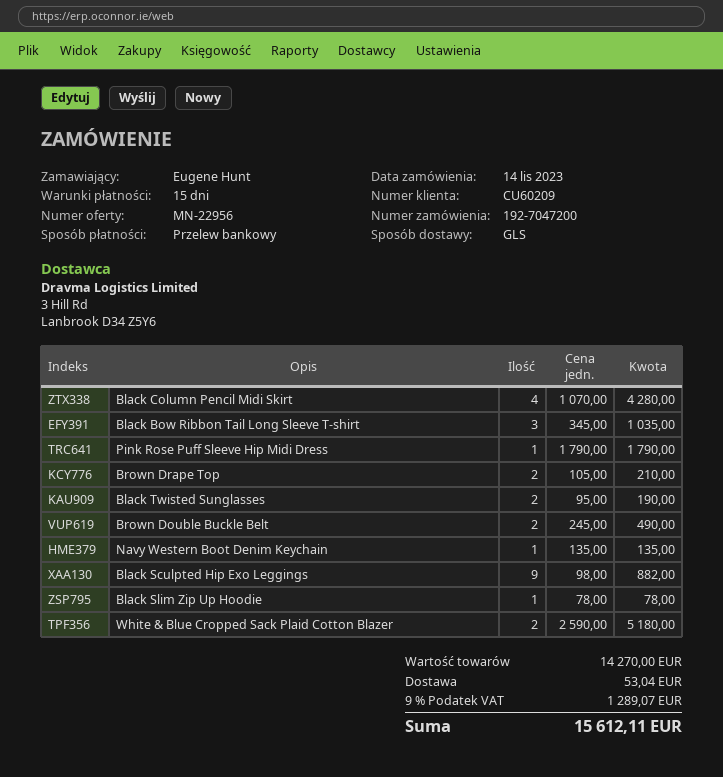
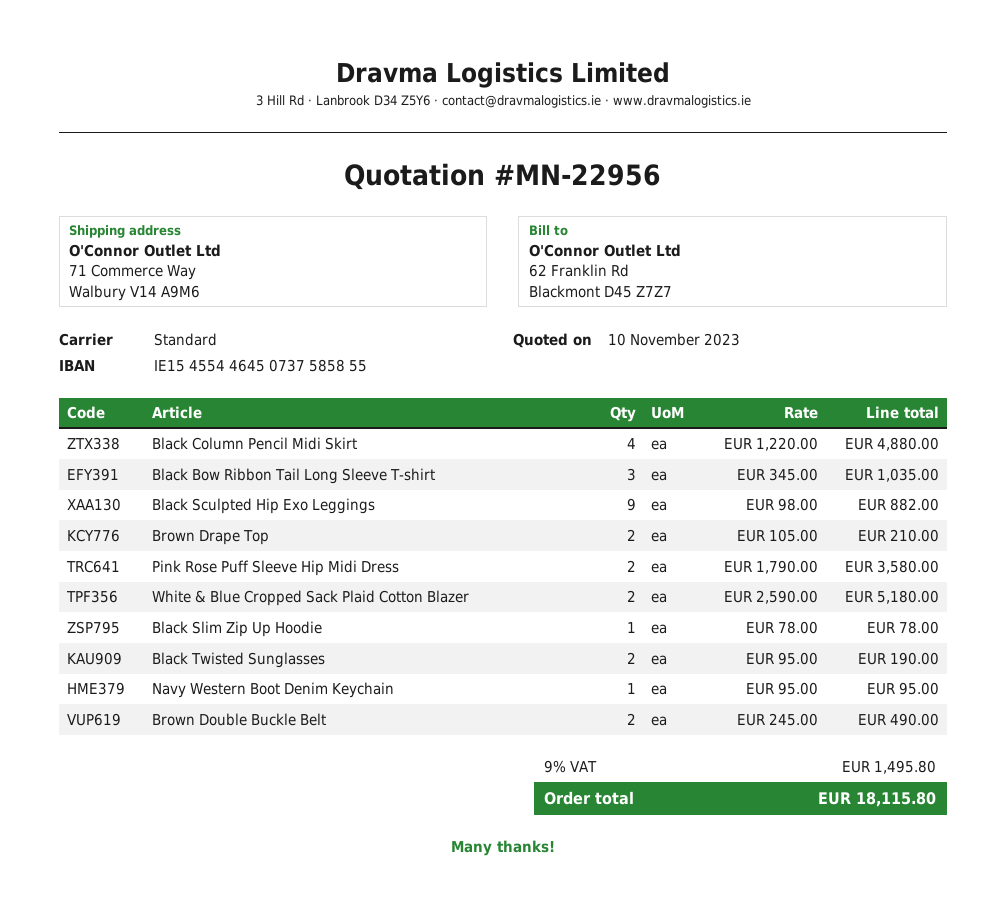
shipping method: GLS -> standard
Black Column Pencil Midi Skirt: 4 x 1070.00 = 4280.00 -> 4 x 1220.00 = 4880.00
Pink Rose Puff Sleeve Hip Midi Dress: 1 x 1790.00 = 1790.00 -> 2 x 1790.00 = 3580.00
Navy Western Boot Denim Keychain: 1 x 135.00 = 135.00 -> 1 x 95.00 = 95.00
shipping: 53.04 -> none
tax: 9% = 1289.07 -> 9% = 1495.80
total: 15612.11 -> 18115.80

